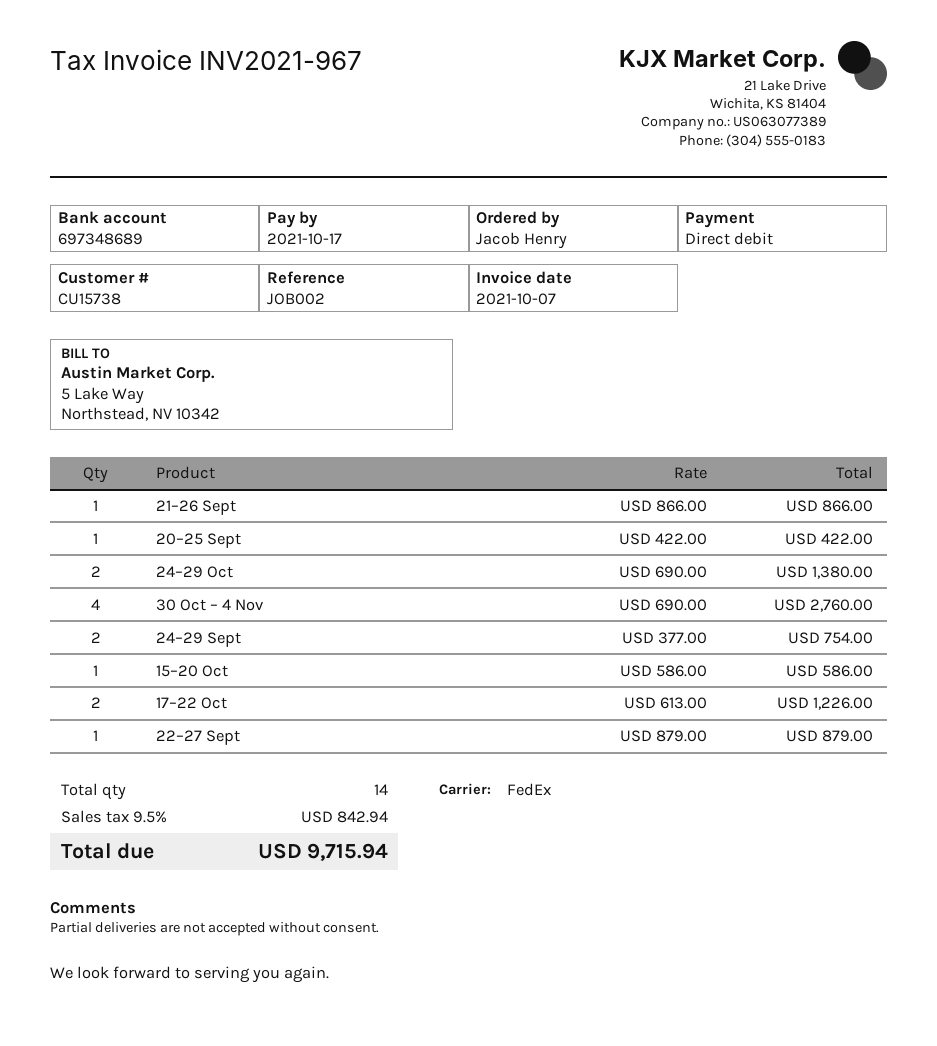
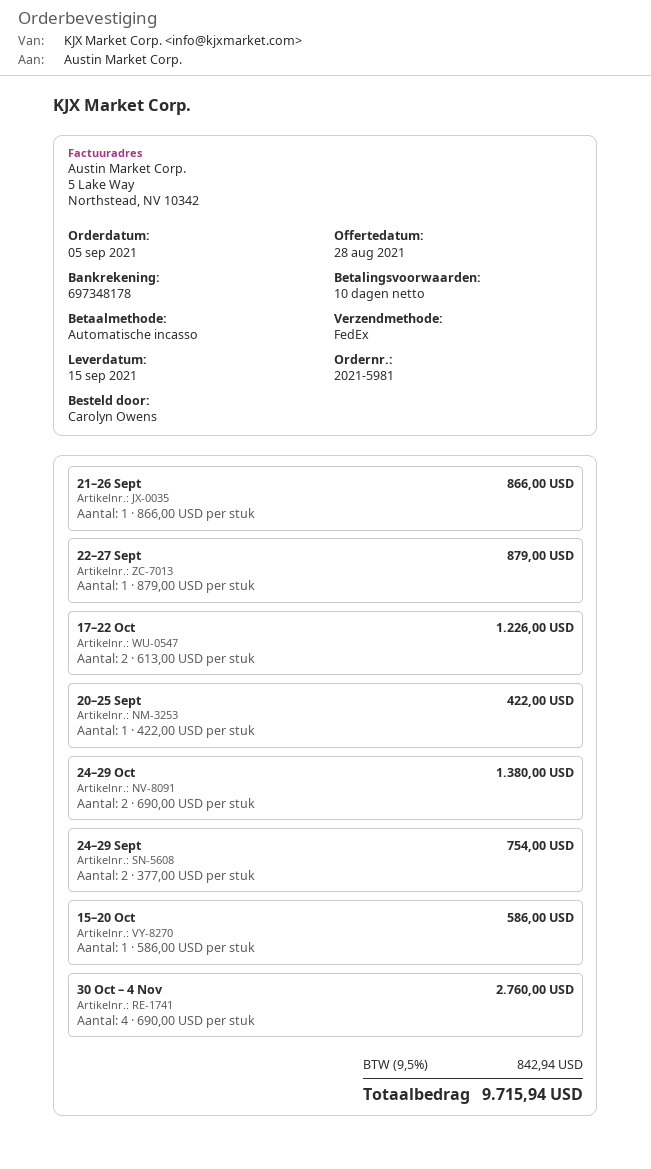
ordered by: Jacob Henry -> Carolyn Owens
bank account: 697348689 -> 697348178

